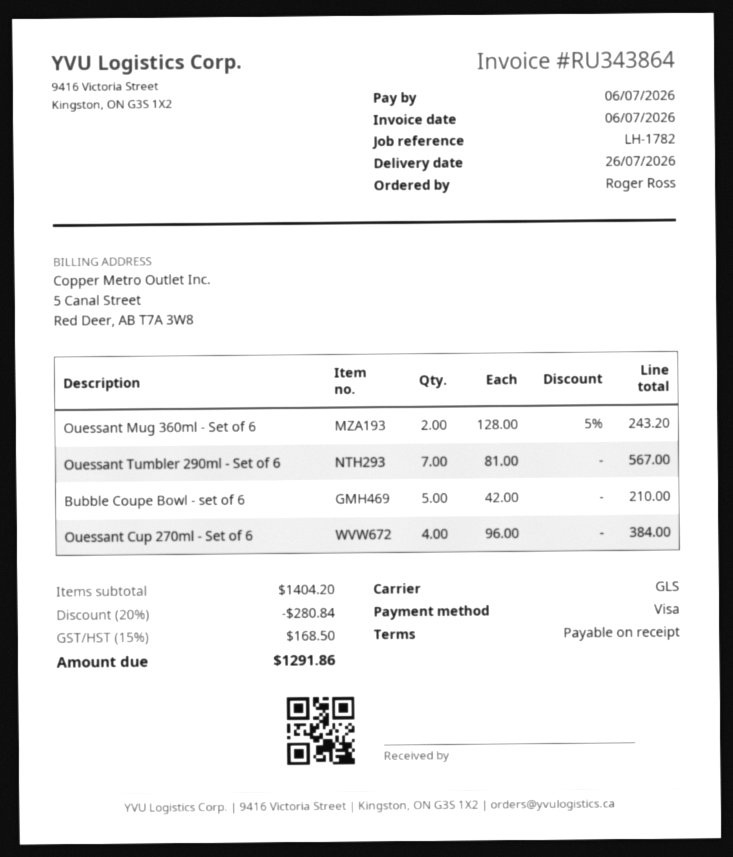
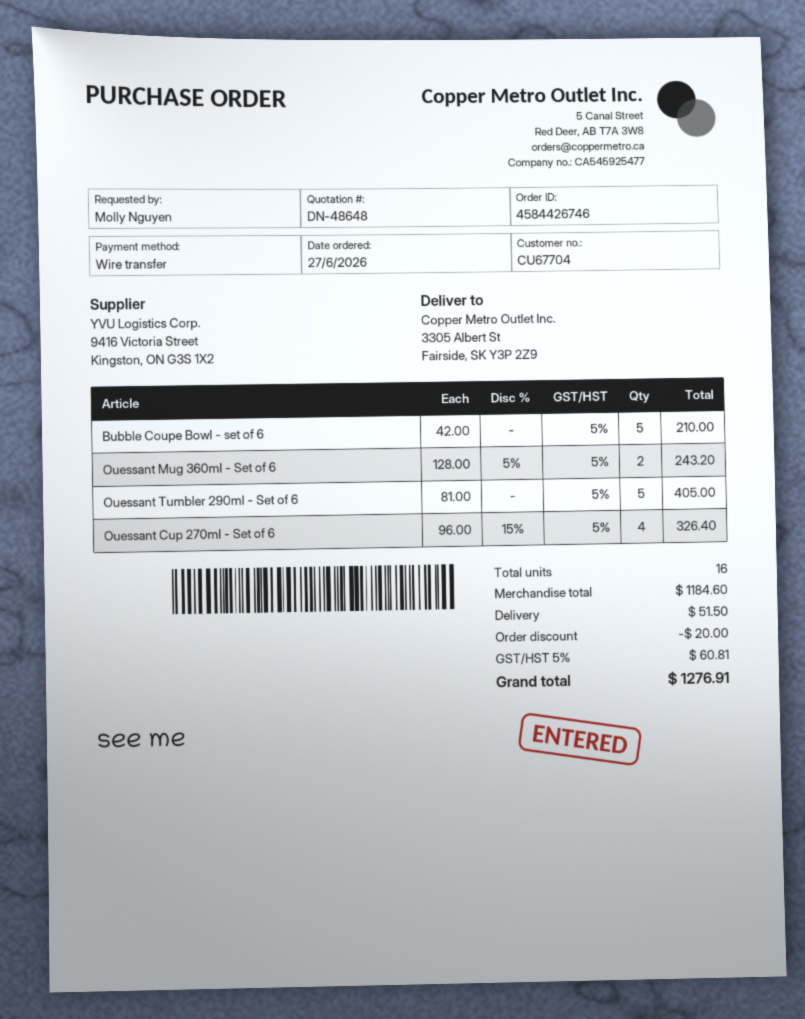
ordered by: Roger Ross -> Molly Nguyen
payment method: Visa -> bank transfer
Ouessant Tumbler 290ml - Set of 6: 7 x 81.00 = 567.00 -> 5 x 81.00 = 405.00
Ouessant Cup 270ml - Set of 6: 4 x 96.00 = 384.00 -> 4 x 96.00 - 15% = 326.40
subtotal: 1404.20 -> 1184.60
discount: 280.84 -> 20.00
shipping: none -> 51.50
tax: 15% = 168.50 -> 5% = 60.81
total: 1291.86 -> 1276.91

